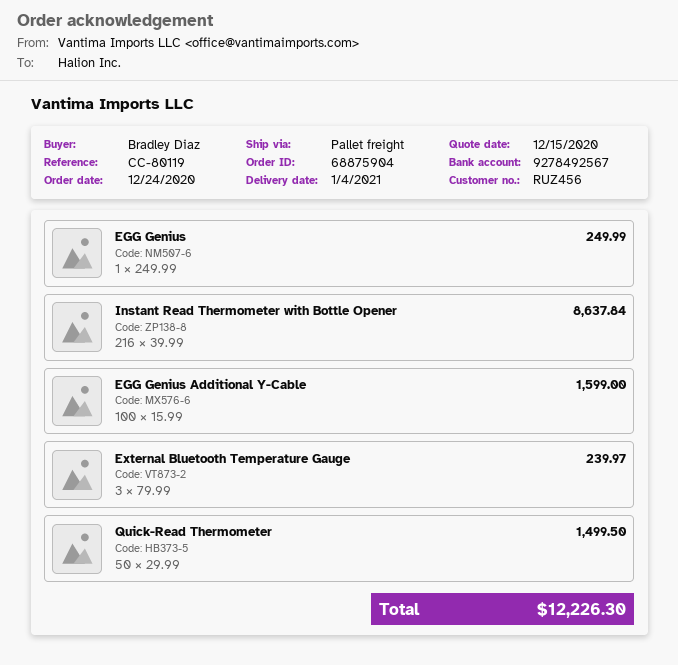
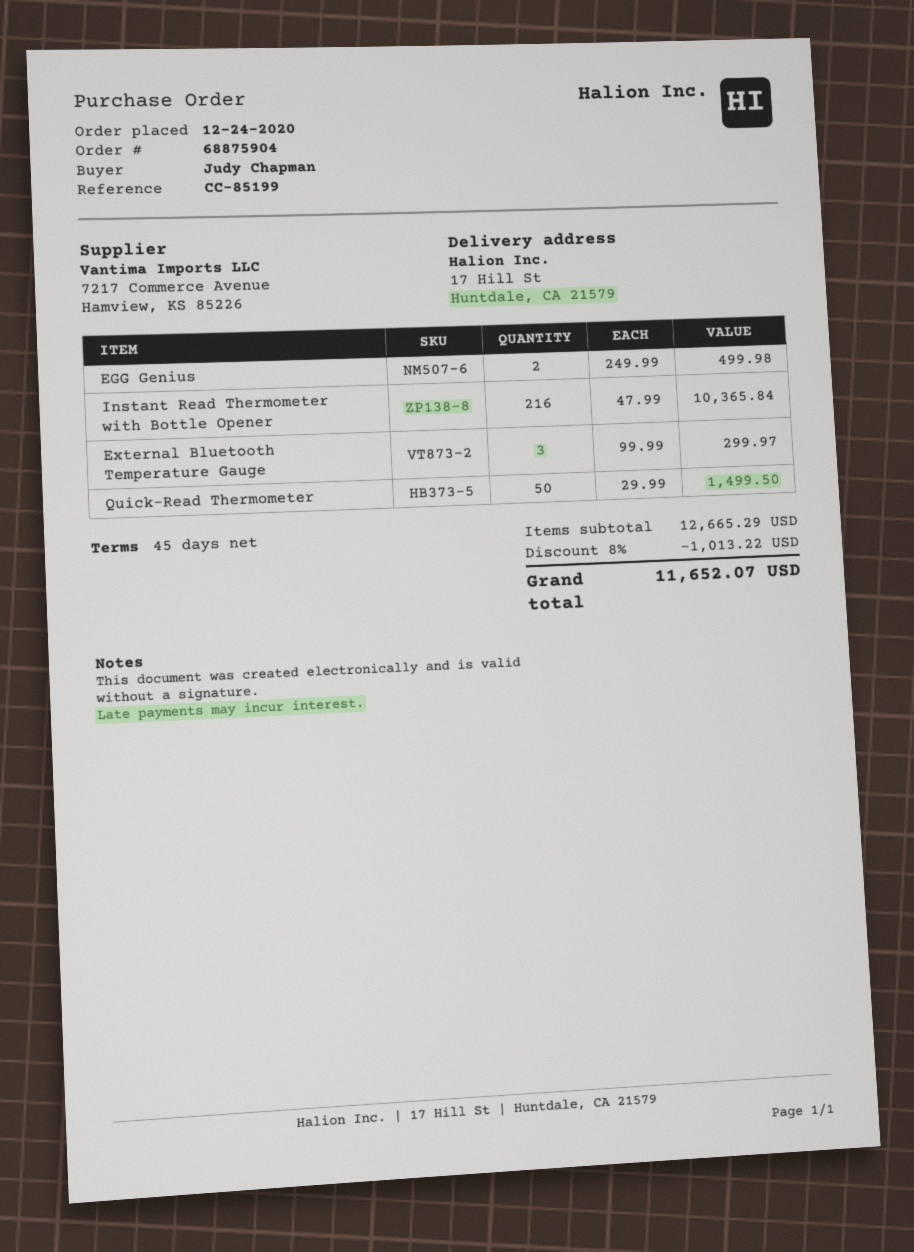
reference: CC-80119 -> CC-85199
ordered by: Bradley Diaz -> Judy Chapman
EGG Genius: 1 x 249.99 = 249.99 -> 2 x 249.99 = 499.98
Instant Read Thermometer with Bottle Opener: 216 x 39.99 = 8637.84 -> 216 x 47.99 = 10365.84
EGG Genius Additional Y-Cable: 100 x 15.99 = 1599.00 -> none
External Bluetooth Temperature Gauge: 3 x 79.99 = 239.97 -> 3 x 99.99 = 299.97
discount: none -> 8% = 1013.22
total: 12226.30 -> 11652.07

